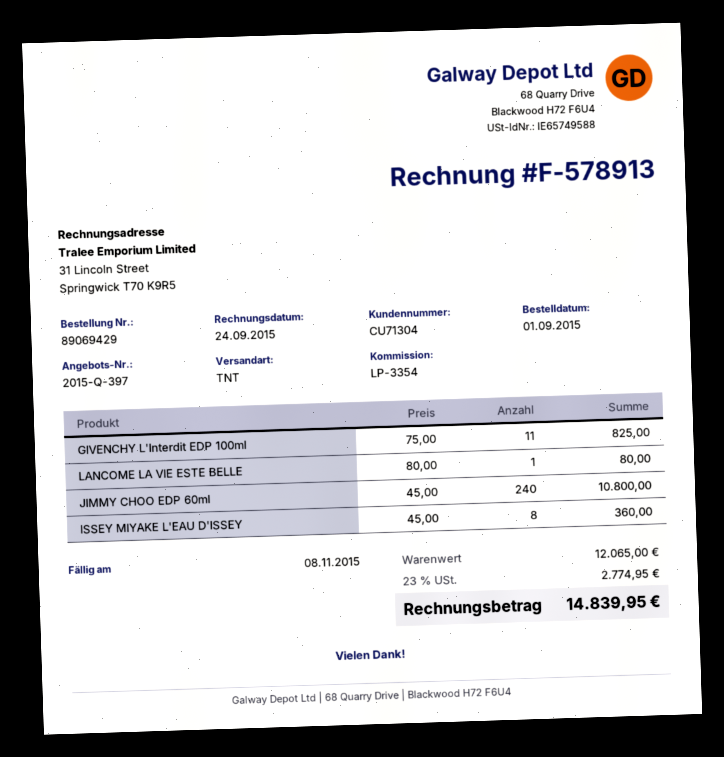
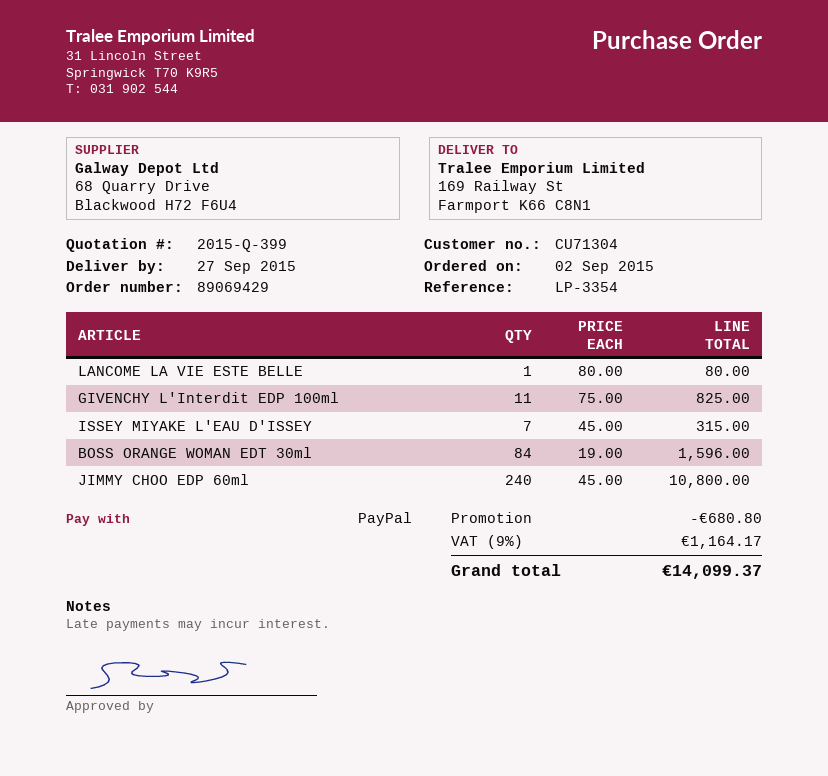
quote number: 2015-Q-397 -> 2015-Q-399
order date: 2015-09-01 -> 2015-09-02
ISSEY MIYAKE L'EAU D'ISSEY: 8 x 45.00 = 360.00 -> 7 x 45.00 = 315.00
BOSS ORANGE WOMAN EDT 30ml: none -> 84 x 19.00 = 1596.00
discount: none -> 680.80
tax: 23% = 2774.95 -> 9% = 1164.17
total: 14839.95 -> 14099.37

